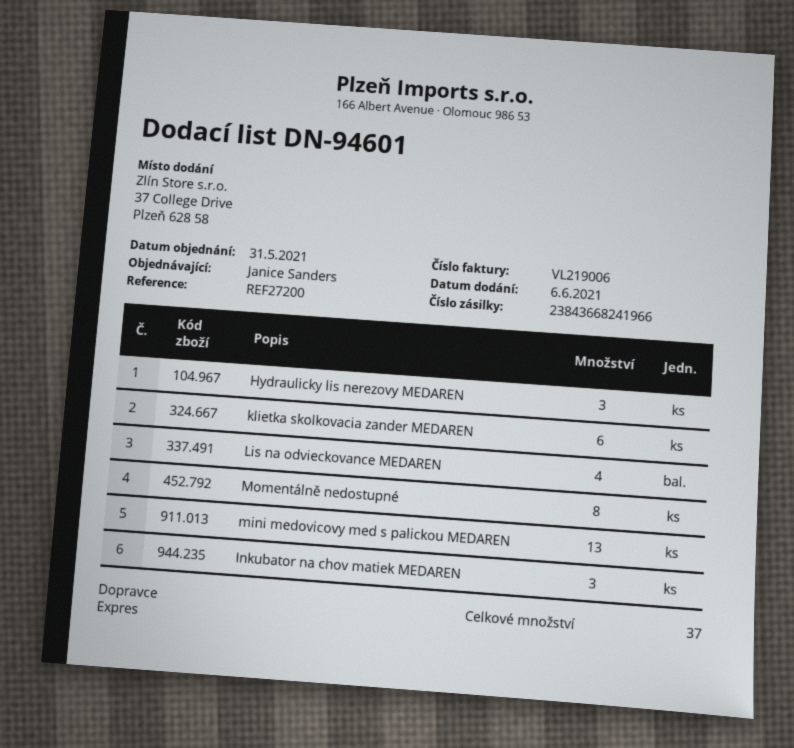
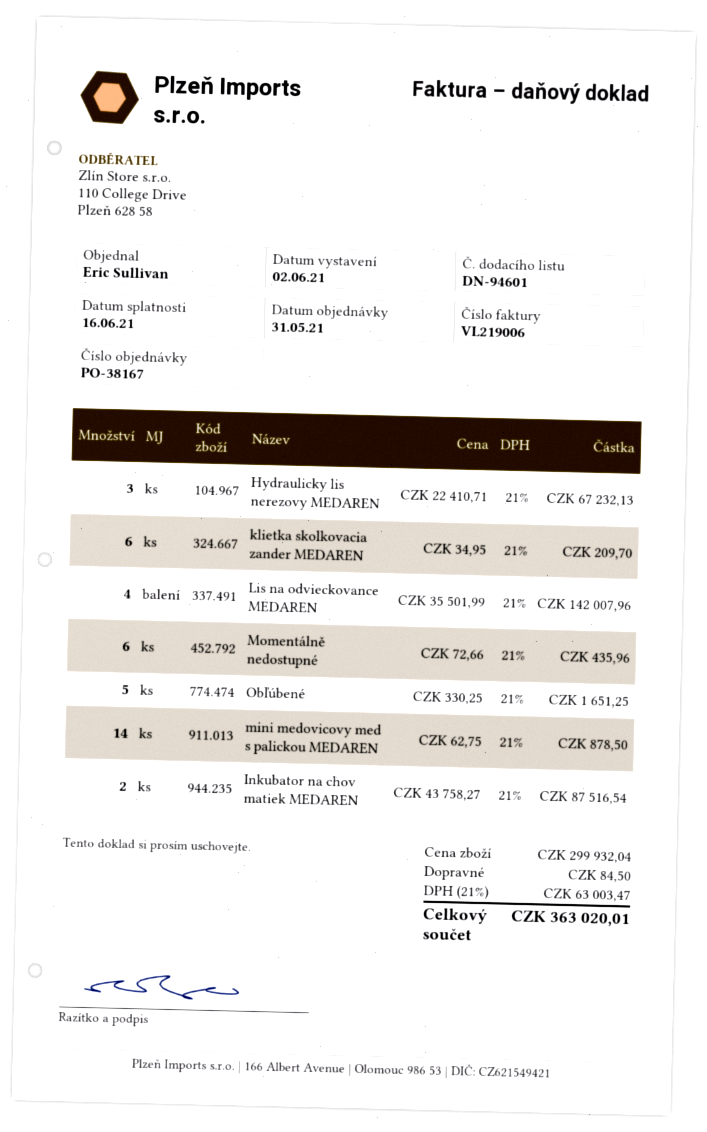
ordered by: Janice Sanders -> Eric Sullivan
Momentálně nedostupné: 8 -> 6
mini medovicovy med s palickou MEDAREN: 13 -> 14
Inkubator na chov matiek MEDAREN: 3 -> 2
Obľúbené: none -> 5

